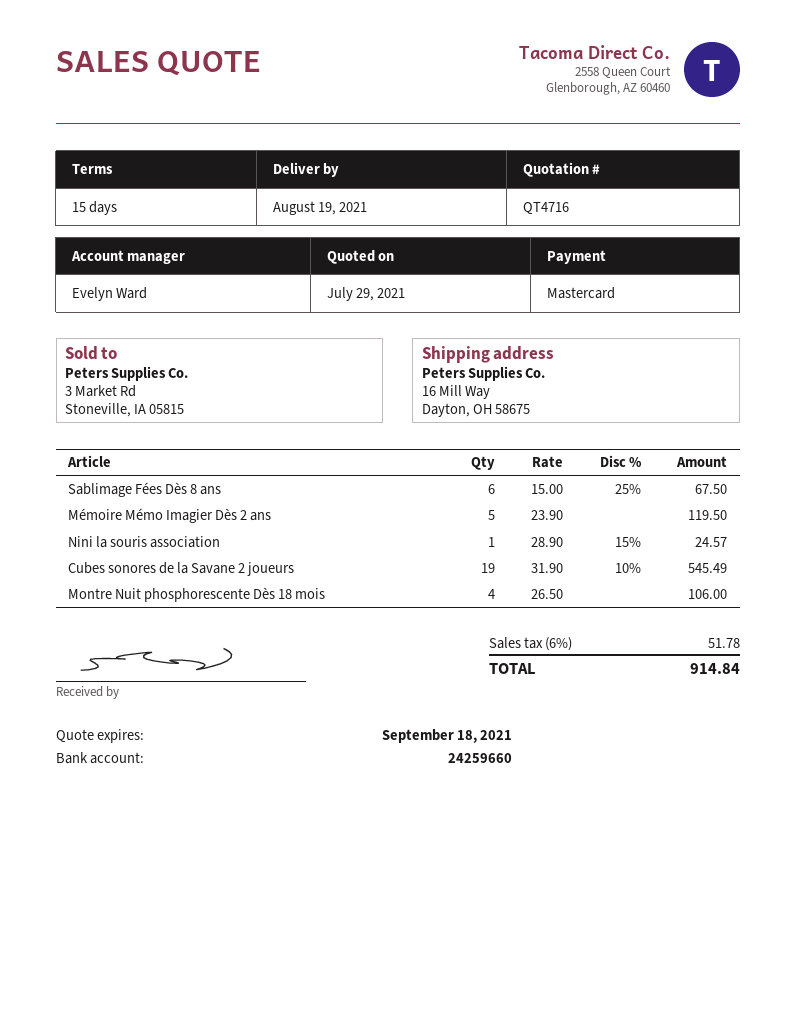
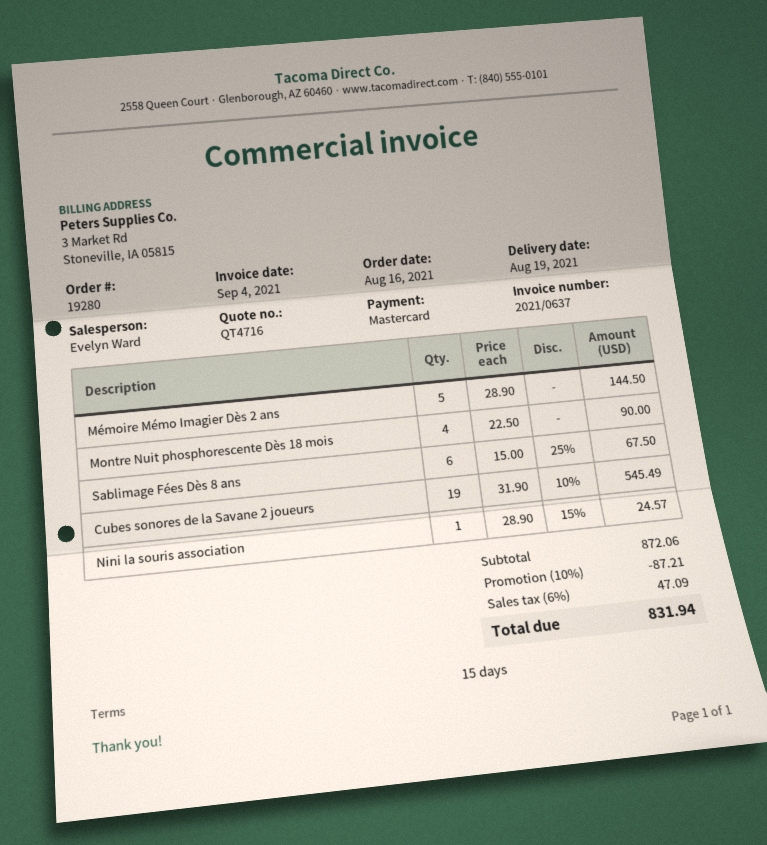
Mémoire Mémo Imagier Dès 2 ans: 5 x 23.90 = 119.50 -> 5 x 28.90 = 144.50
Montre Nuit phosphorescente Dès 18 mois: 4 x 26.50 = 106.00 -> 4 x 22.50 = 90.00
discount: none -> 10% = 87.21
tax: 6% = 51.78 -> 6% = 47.09
total: 914.84 -> 831.94

